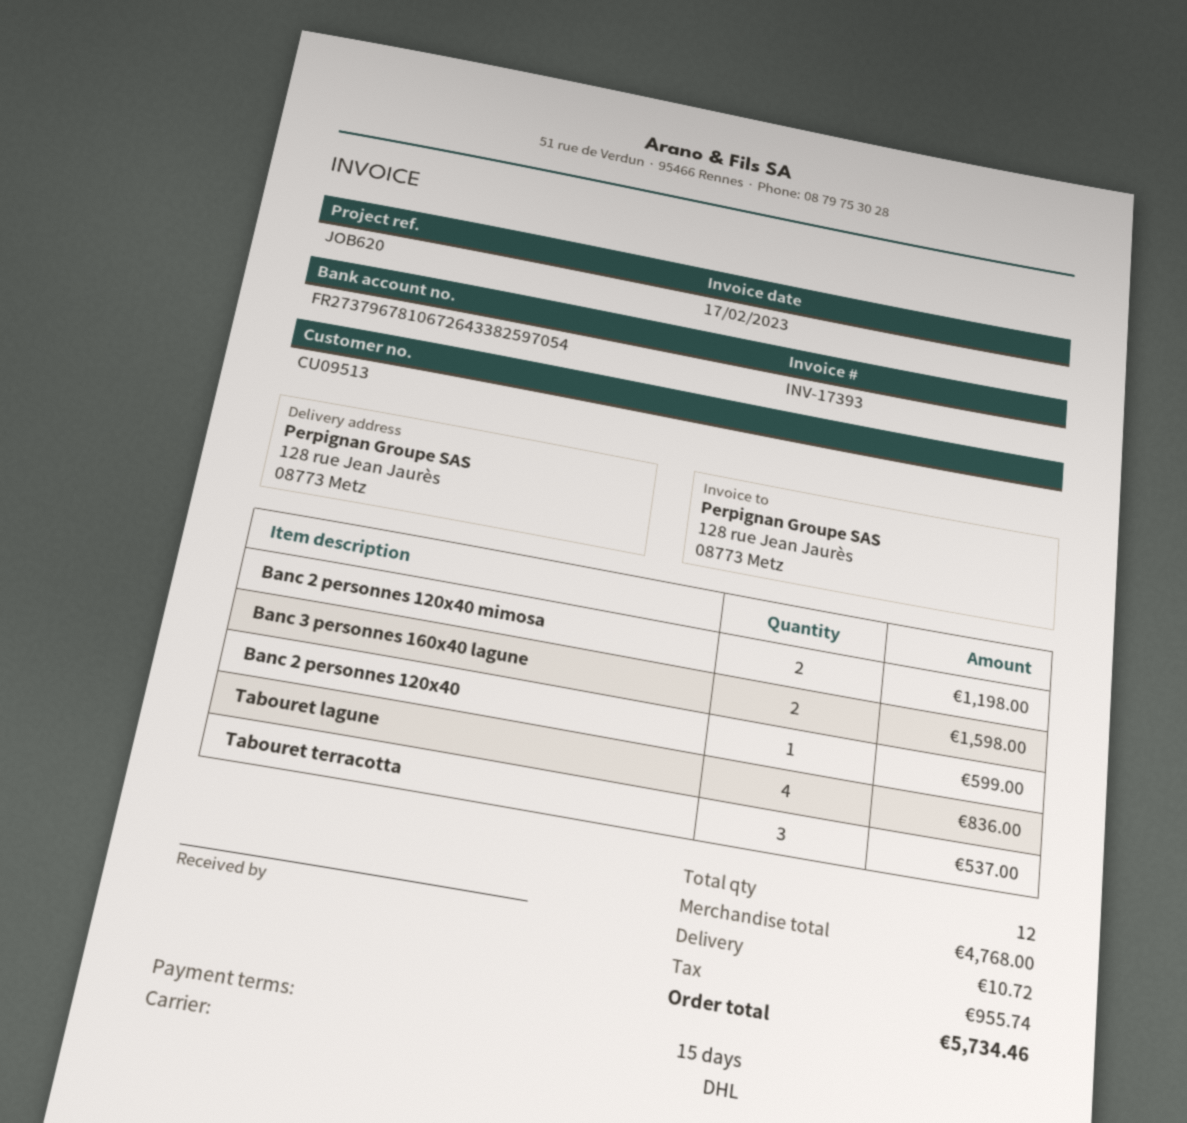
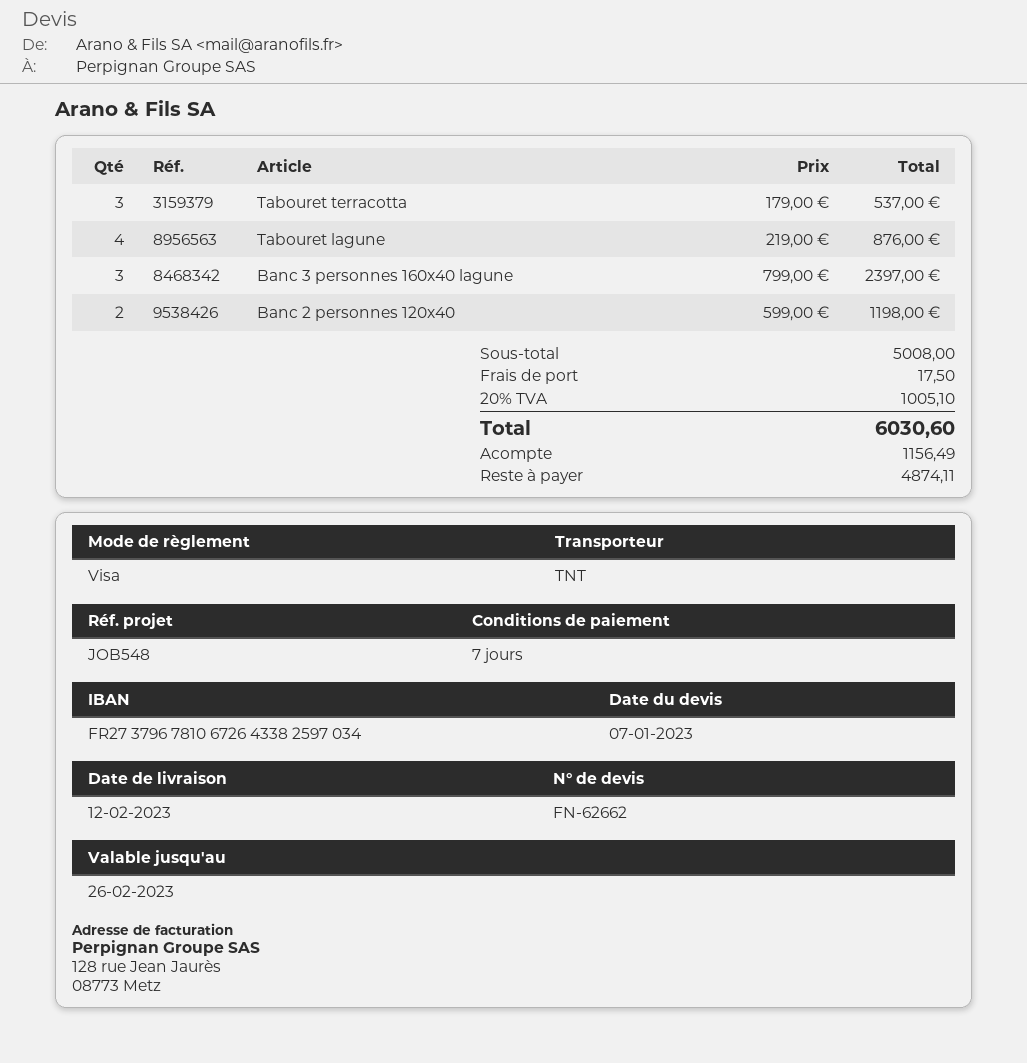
payment terms: 15 days -> 7 days
reference: JOB620 -> JOB548
bank account: FR2737967810672643382597054 -> FR2737967810672643382597034
shipping method: DHL -> TNT
Banc 2 personnes 120x40 mimosa: 2 for 1198.00 -> none
Banc 3 personnes 160x40 lagune: 2 for 1598.00 -> 3 for 2397.00
Banc 2 personnes 120x40: 1 for 599.00 -> 2 for 1198.00
Tabouret lagune: 4 for 836.00 -> 4 for 876.00
subtotal: 4768.00 -> 5008.00
shipping: 10.72 -> 17.50
tax: 955.74 -> 1005.10
total: 5734.46 -> 6030.60

